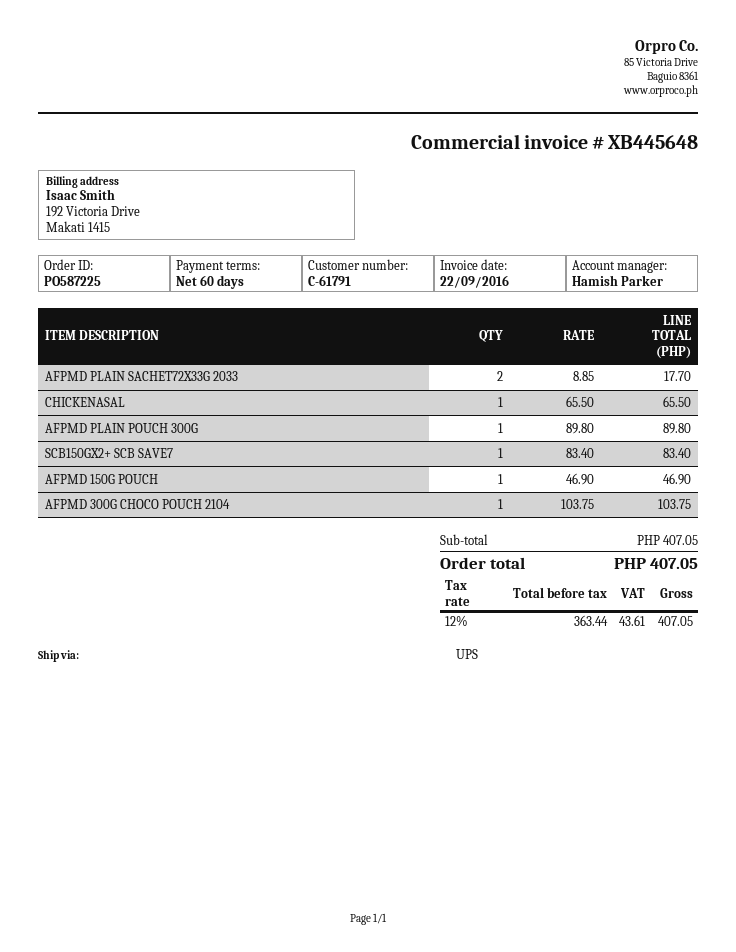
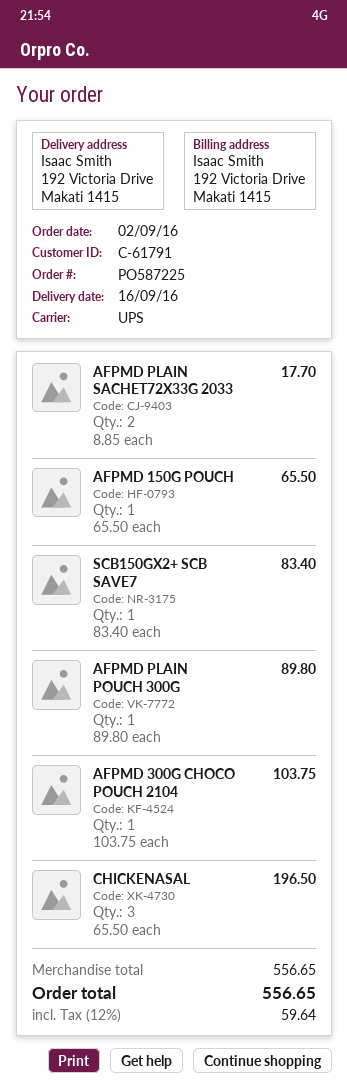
CHICKENASAL: 1 x 65.50 = 65.50 -> 3 x 65.50 = 196.50
AFPMD 150G POUCH: 1 x 46.90 = 46.90 -> 1 x 65.50 = 65.50
subtotal: 407.05 -> 556.65
tax: 12% = 43.61 -> 12% = 59.64
total: 407.05 -> 556.65

